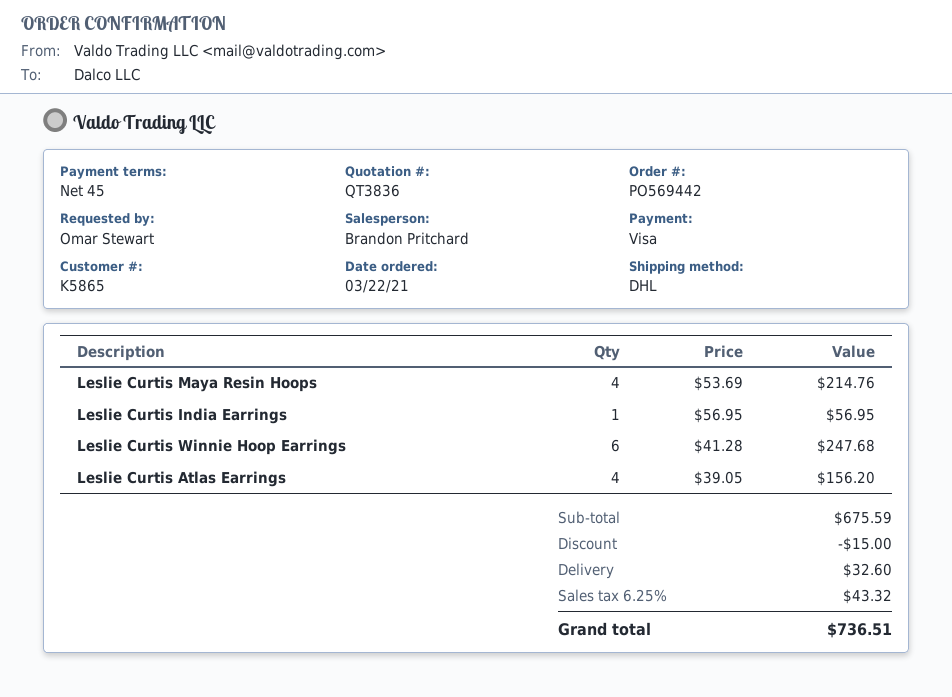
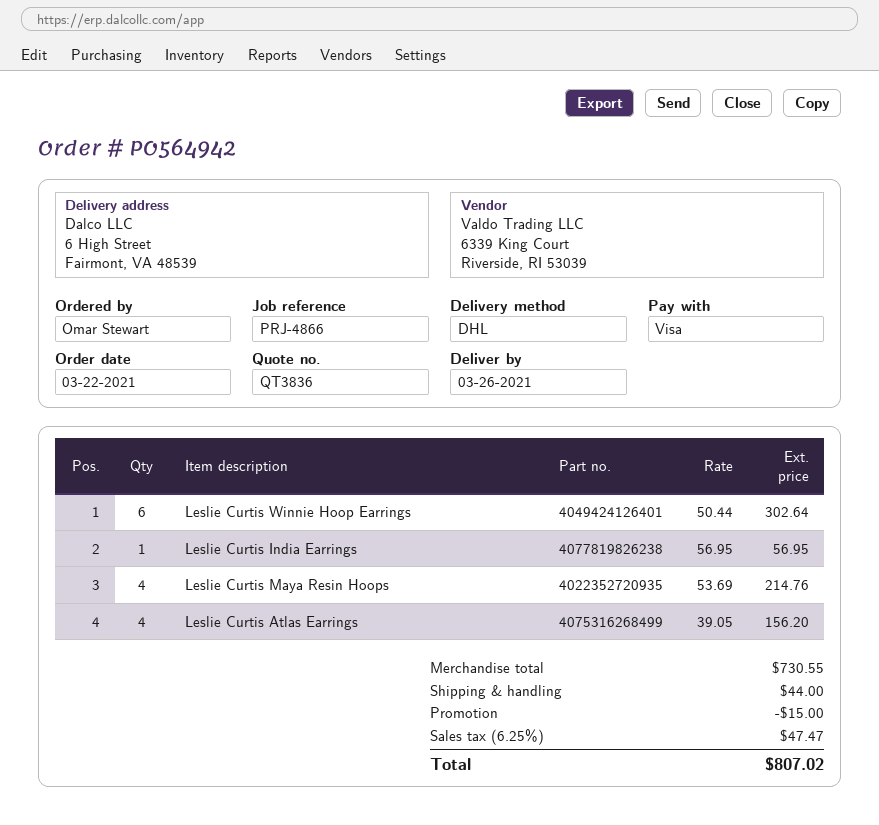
order number: PO569442 -> PO564942
Leslie Curtis Winnie Hoop Earrings: 6 x 41.28 = 247.68 -> 6 x 50.44 = 302.64
subtotal: 675.59 -> 730.55
shipping: 32.60 -> 44.00
tax: 6.25% = 43.32 -> 6.25% = 47.47
total: 736.51 -> 807.02

